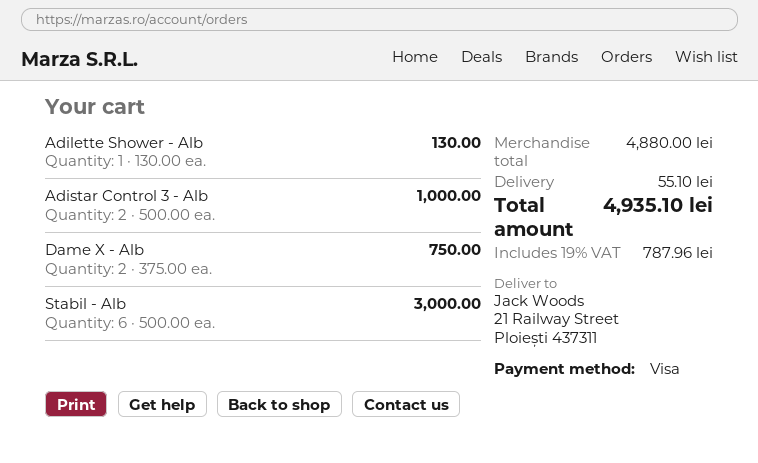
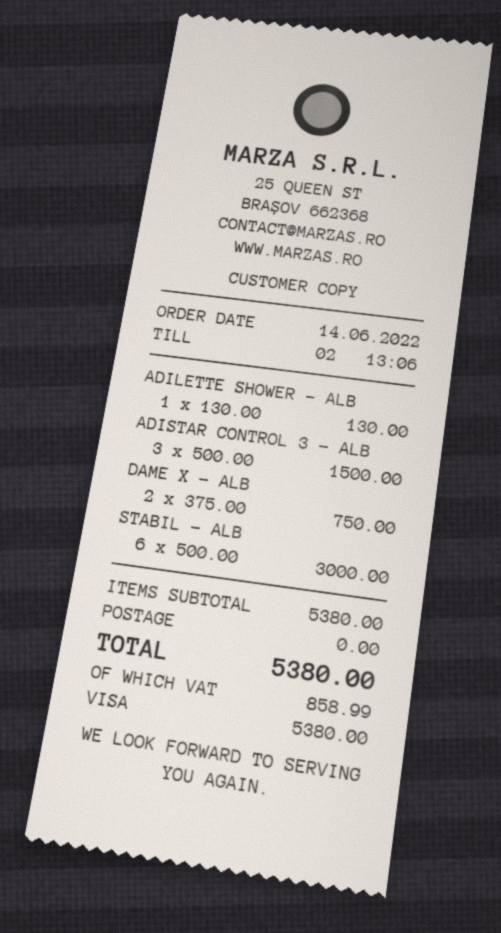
Adistar Control 3 - Alb: 2 x 500.00 = 1000.00 -> 3 x 500.00 = 1500.00
subtotal: 4880.00 -> 5380.00
shipping: 55.10 -> 0.00
tax: 787.96 -> 858.99
total: 4935.10 -> 5380.00

